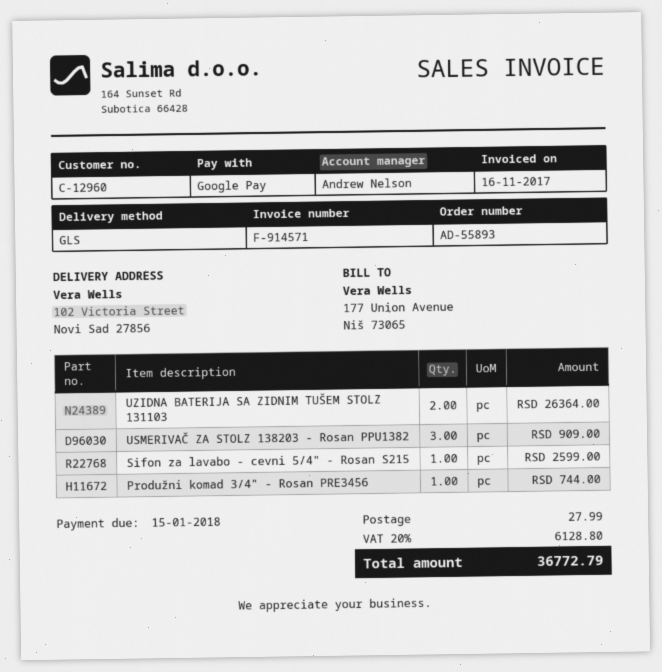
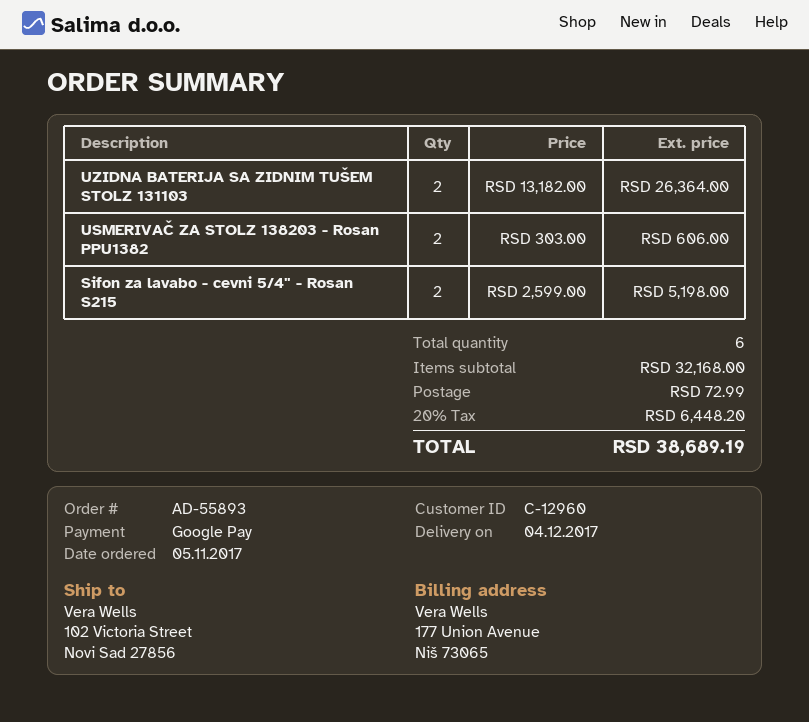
USMERIVAČ ZA STOLZ 138203 - Rosan PPU1382: 3 for 909.00 -> 2 for 606.00
Sifon za lavabo - cevni 5/4" - Rosan S215: 1 for 2599.00 -> 2 for 5198.00
Produžni komad 3/4" - Rosan PRE3456: 1 for 744.00 -> none
shipping: 27.99 -> 72.99
tax: 20% = 6128.80 -> 20% = 6448.20
total: 36772.79 -> 38689.19

